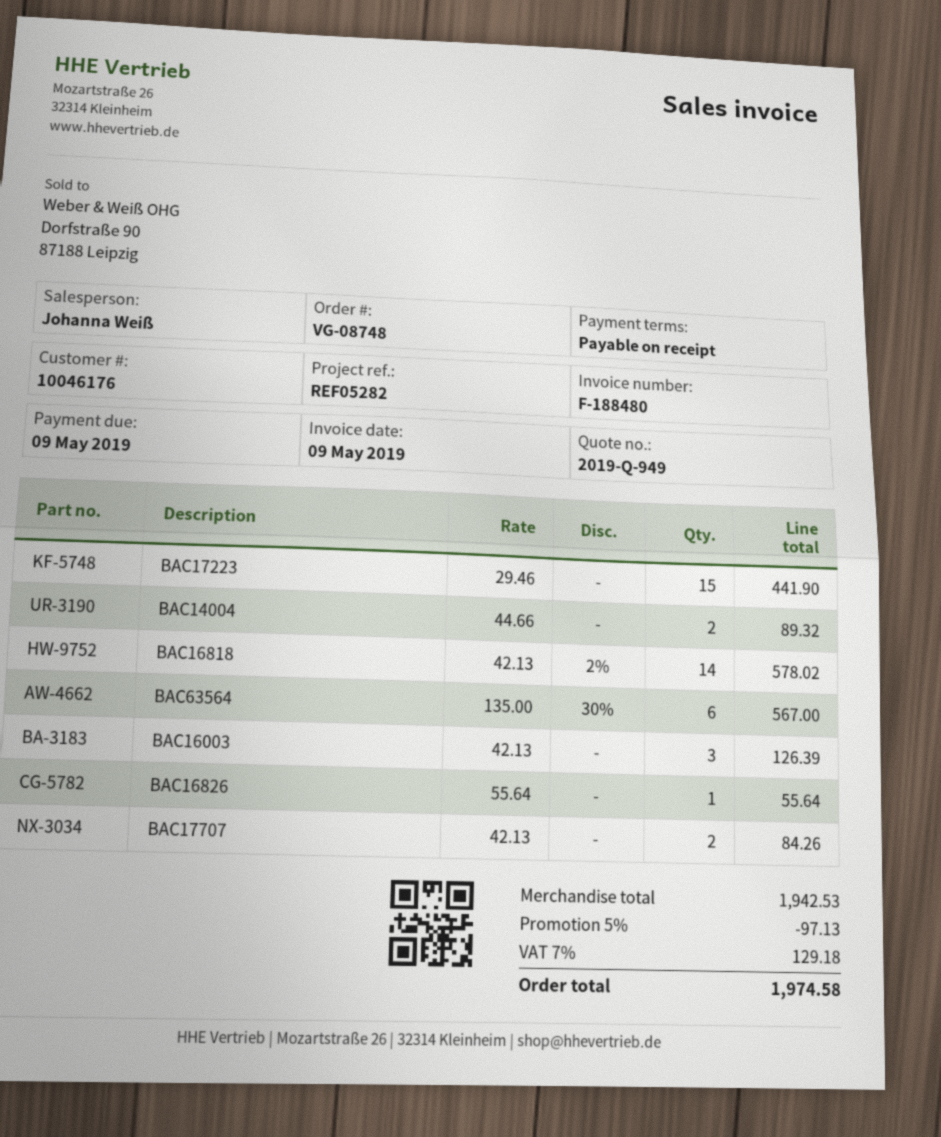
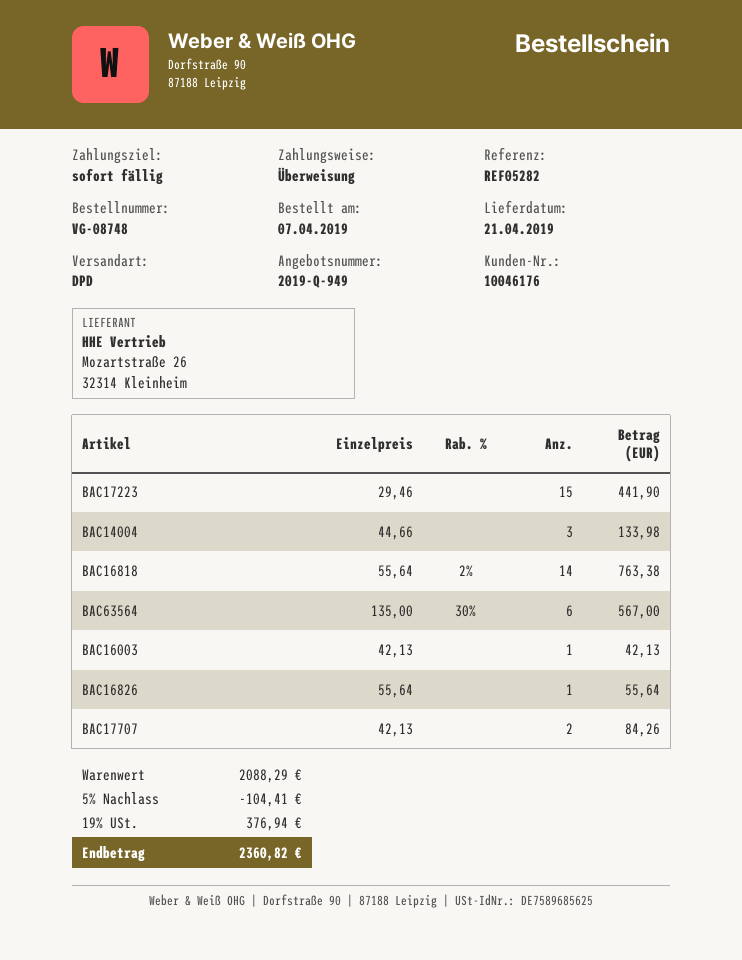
BAC14004: 2 x 44.66 = 89.32 -> 3 x 44.66 = 133.98
BAC16818: 14 x 42.13 - 2% = 578.02 -> 14 x 55.64 - 2% = 763.38
BAC16003: 3 x 42.13 = 126.39 -> 1 x 42.13 = 42.13
subtotal: 1942.53 -> 2088.29
discount: 5% = 97.13 -> 5% = 104.41
tax: 7% = 129.18 -> 19% = 376.94
total: 1974.58 -> 2360.82

